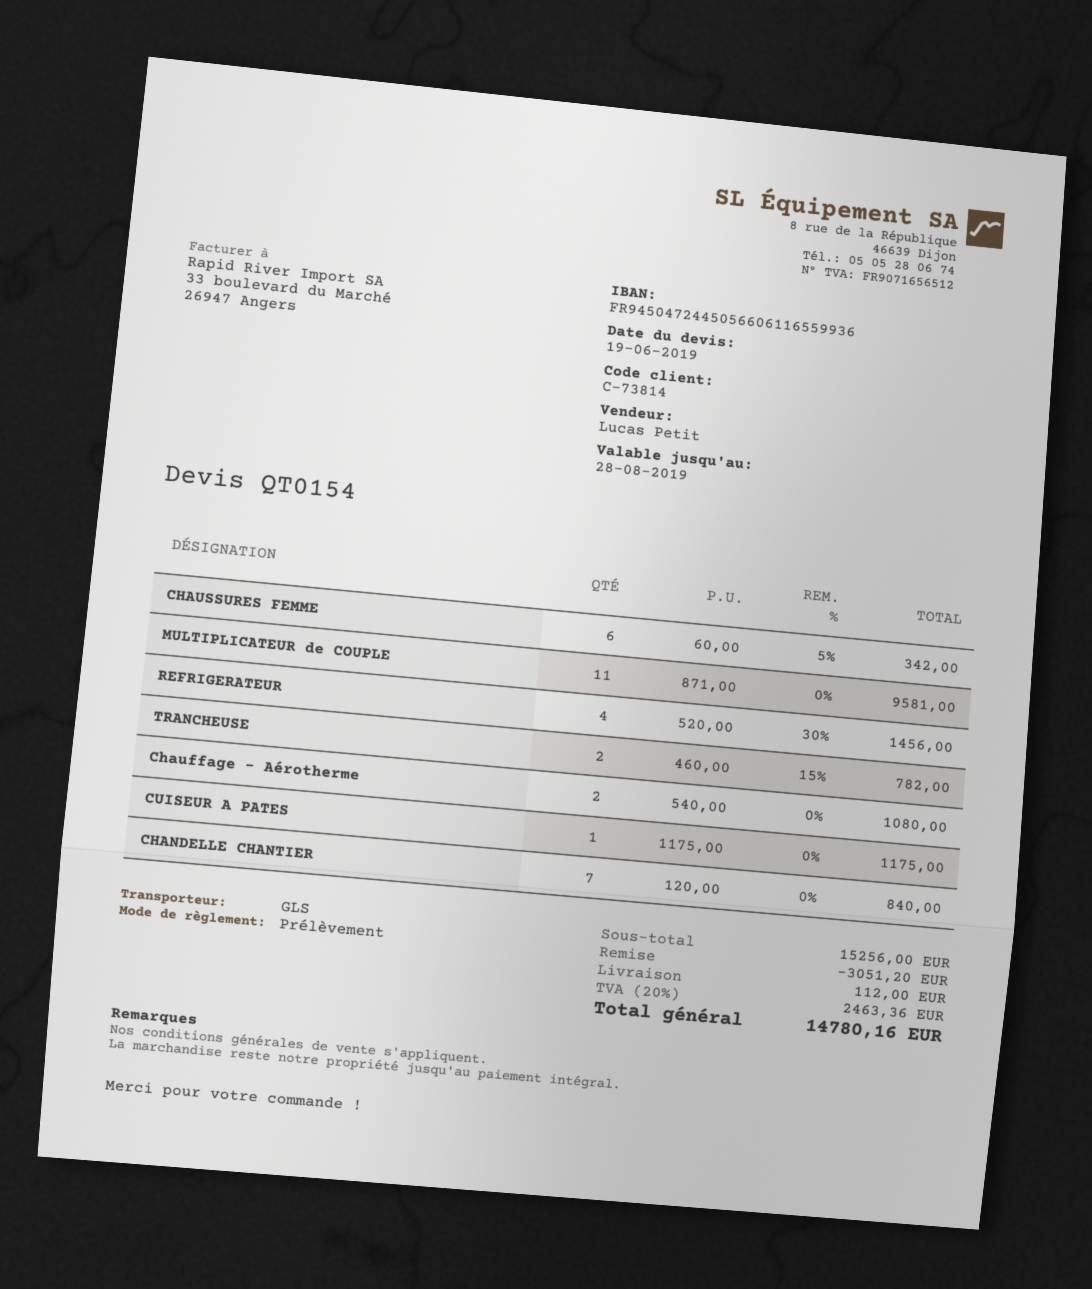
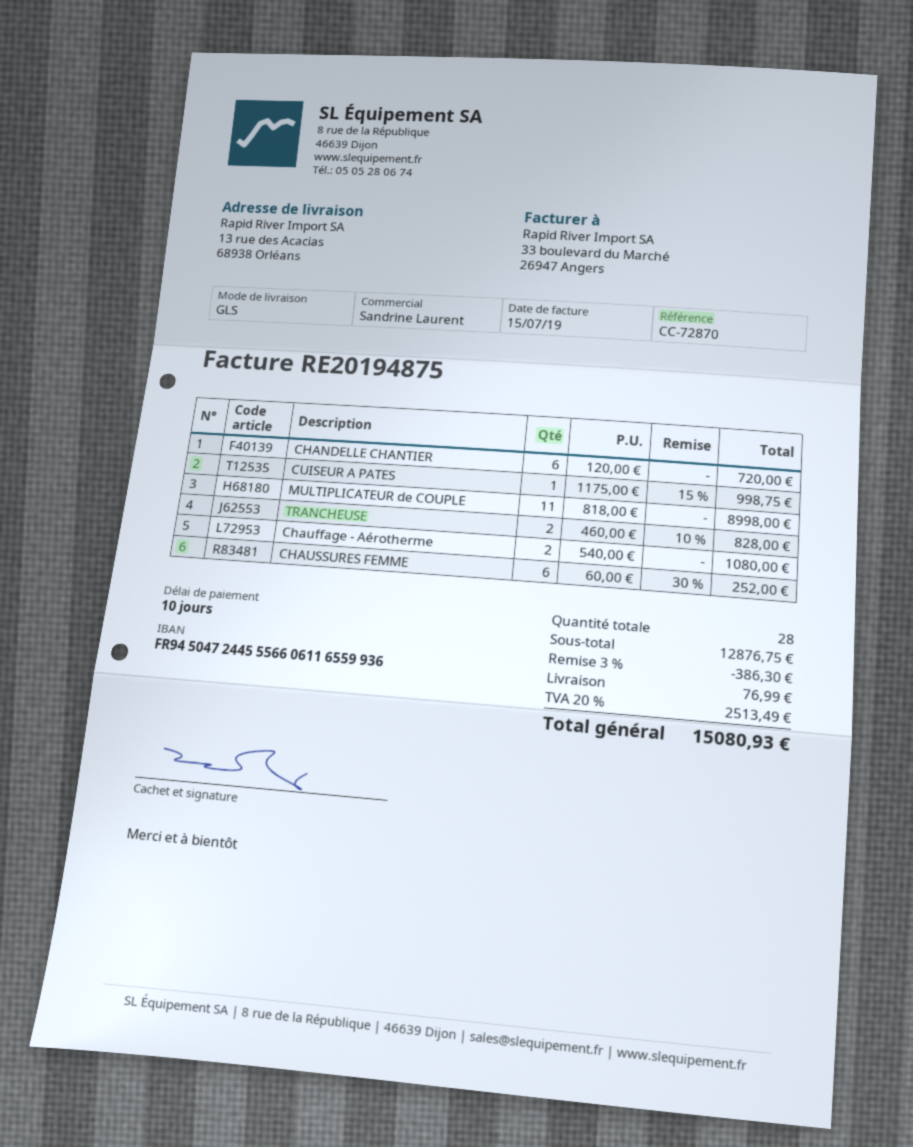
sales rep: Lucas Petit -> Sandrine Laurent
bank account: FR9450472445056606116559936 -> FR9450472445556606116559936
CHAUSSURES FEMME: 6 x 60.00 - 5% = 342.00 -> 6 x 60.00 - 30% = 252.00
MULTIPLICATEUR de COUPLE: 11 x 871.00 = 9581.00 -> 11 x 818.00 = 8998.00
REFRIGERATEUR: 4 x 520.00 - 30% = 1456.00 -> none
TRANCHEUSE: 2 x 460.00 - 15% = 782.00 -> 2 x 460.00 - 10% = 828.00
CUISEUR A PATES: 1 x 1175.00 = 1175.00 -> 1 x 1175.00 - 15% = 998.75
CHANDELLE CHANTIER: 7 x 120.00 = 840.00 -> 6 x 120.00 = 720.00
subtotal: 15256.00 -> 12876.75
discount: 3051.20 -> 386.30
shipping: 112.00 -> 76.99
tax: 20% = 2463.36 -> 20% = 2513.49
total: 14780.16 -> 15080.93

